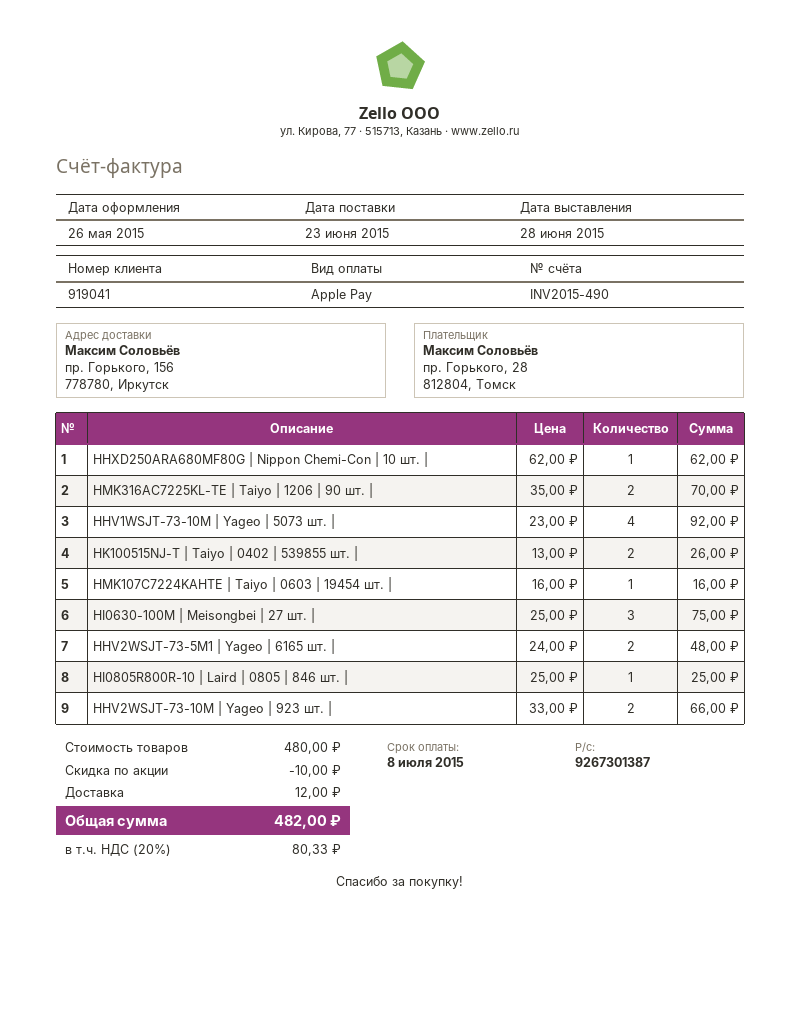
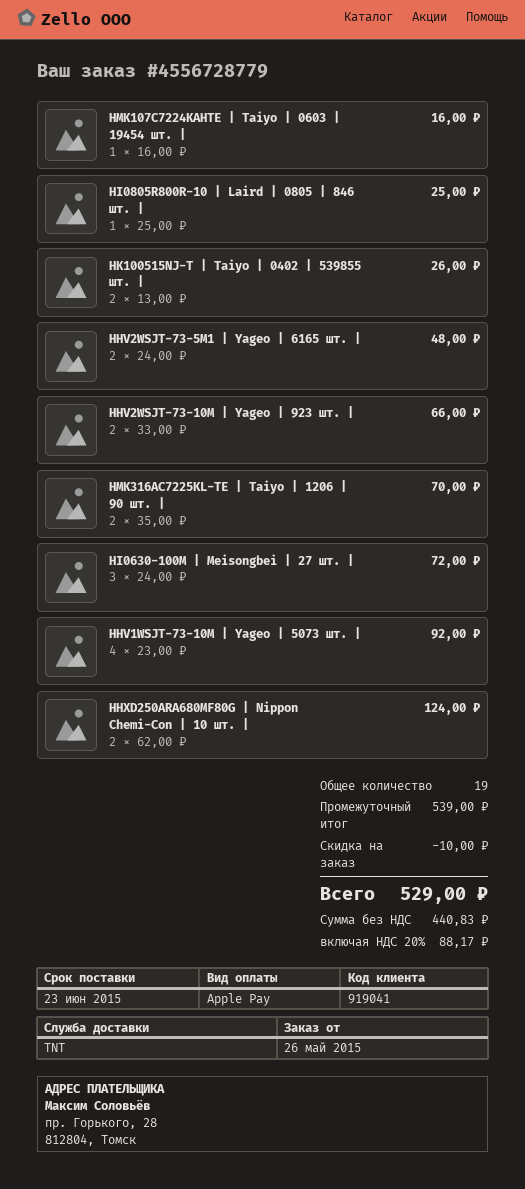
HHXD250ARA680MF80G | Nippon Chemi-Con | 10 шт. |: 1 x 62.00 = 62.00 -> 2 x 62.00 = 124.00
HI0630-100M | Meisongbei | 27 шт. |: 3 x 25.00 = 75.00 -> 3 x 24.00 = 72.00
subtotal: 480.00 -> 539.00
shipping: 12.00 -> none
tax: 20% = 80.33 -> 20% = 88.17
total: 482.00 -> 529.00

